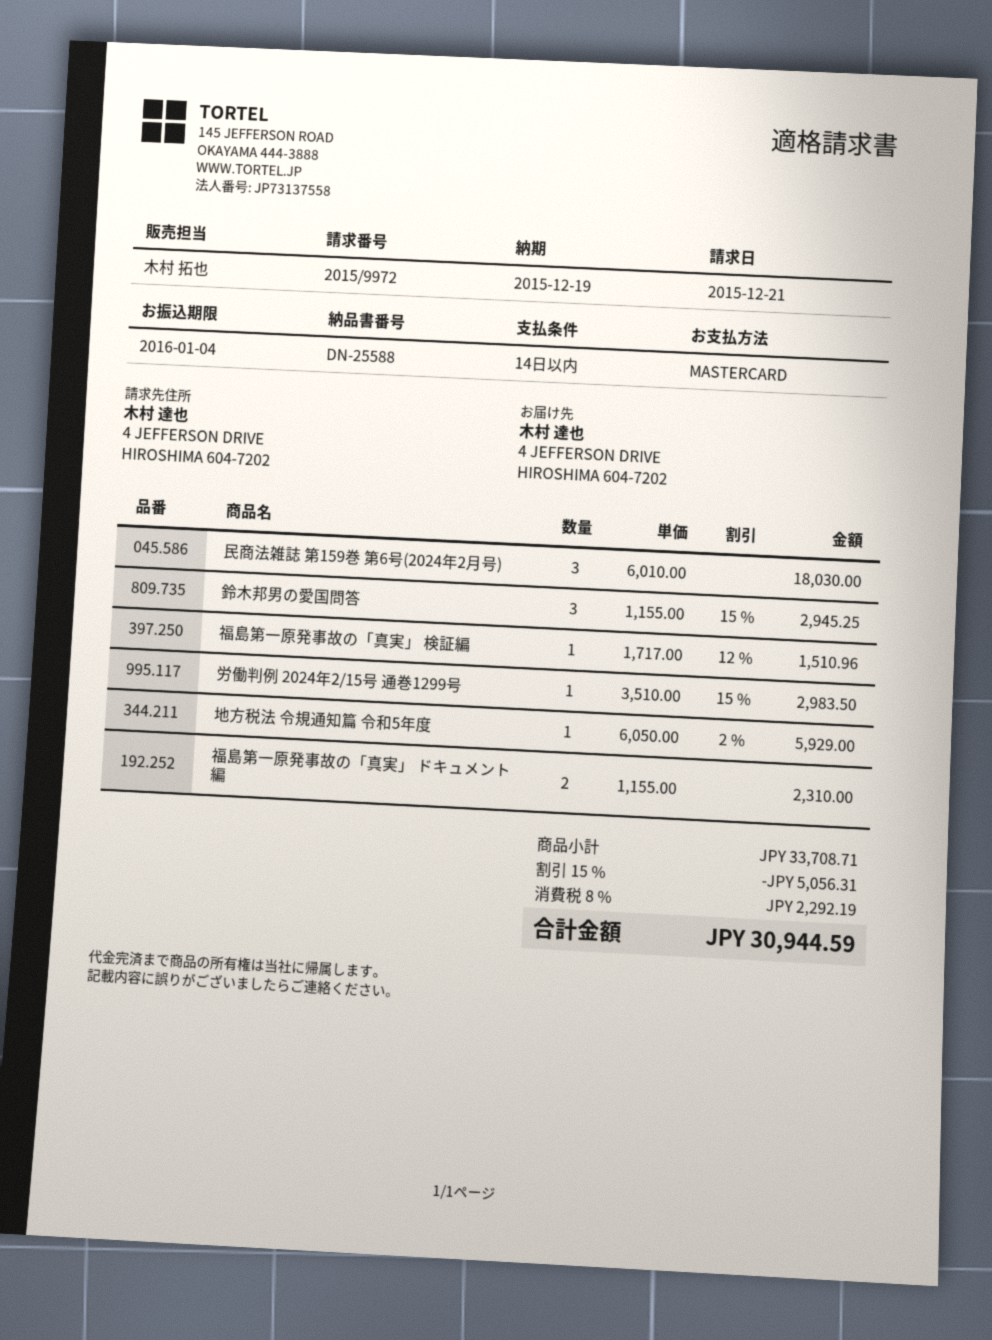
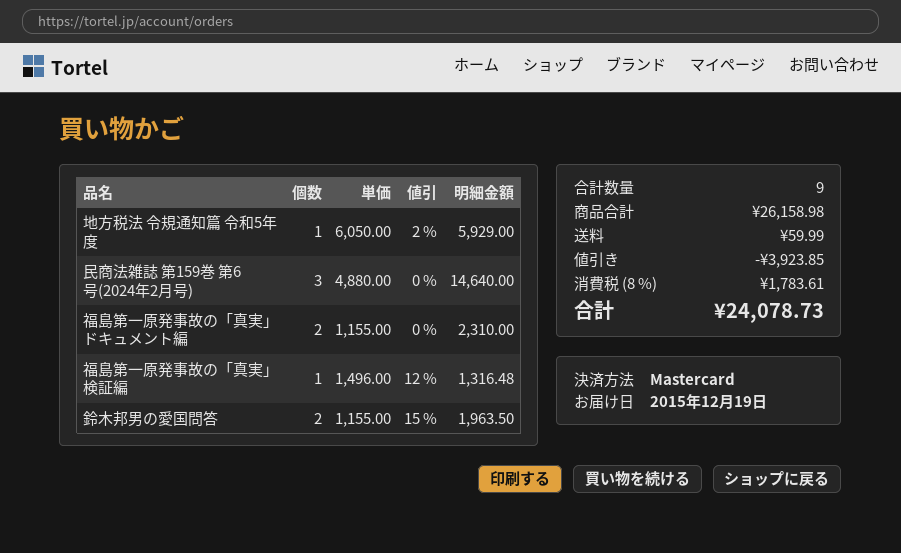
民商法雑誌 第159巻 第6号(2024年2月号): 3 x 6010.00 = 18030.00 -> 3 x 4880.00 = 14640.00
鈴木邦男の愛国問答: 3 x 1155.00 - 15% = 2945.25 -> 2 x 1155.00 - 15% = 1963.50
福島第一原発事故の「真実」 検証編: 1 x 1717.00 - 12% = 1510.96 -> 1 x 1496.00 - 12% = 1316.48
労働判例 2024年2/15号 通巻1299号: 1 x 3510.00 - 15% = 2983.50 -> none
subtotal: 33708.71 -> 26158.98
discount: 5056.31 -> 3923.85
shipping: none -> 59.99
tax: 8% = 2292.19 -> 8% = 1783.61
total: 30944.59 -> 24078.73

